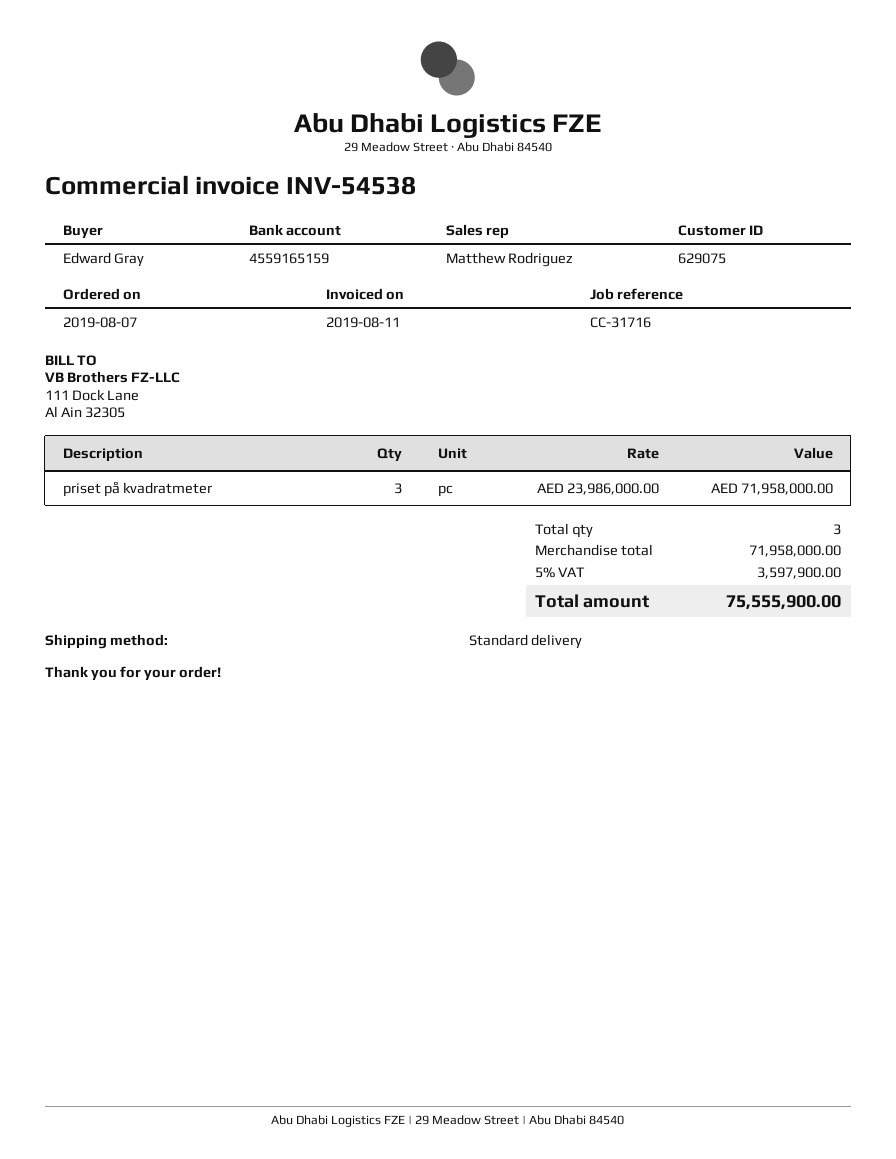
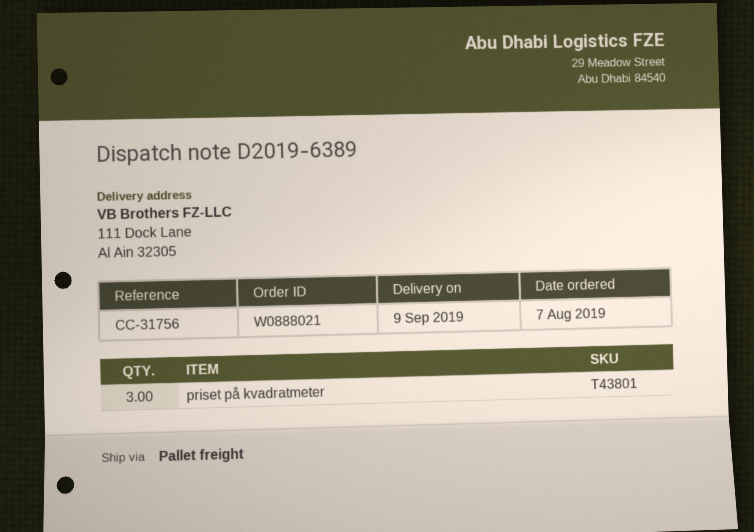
reference: CC-31716 -> CC-31756
shipping method: standard -> pallet freight

